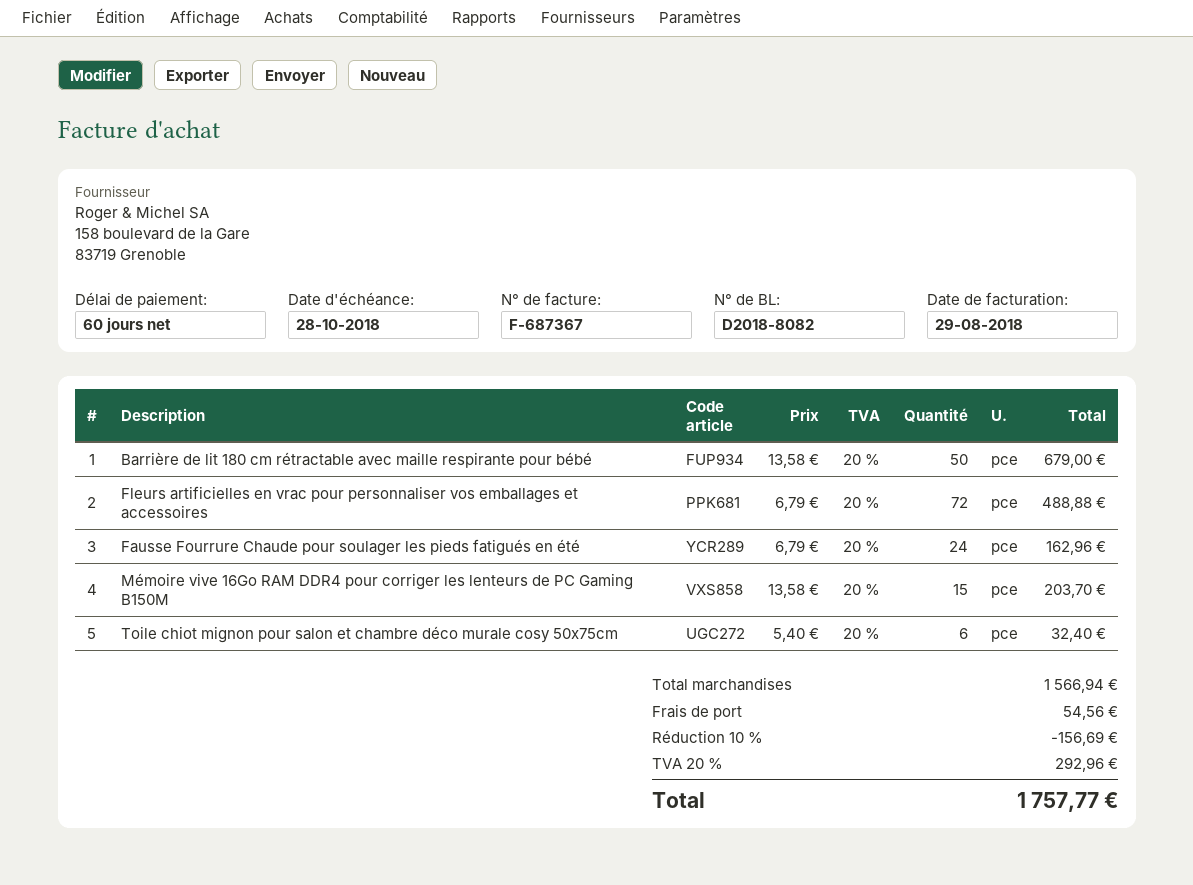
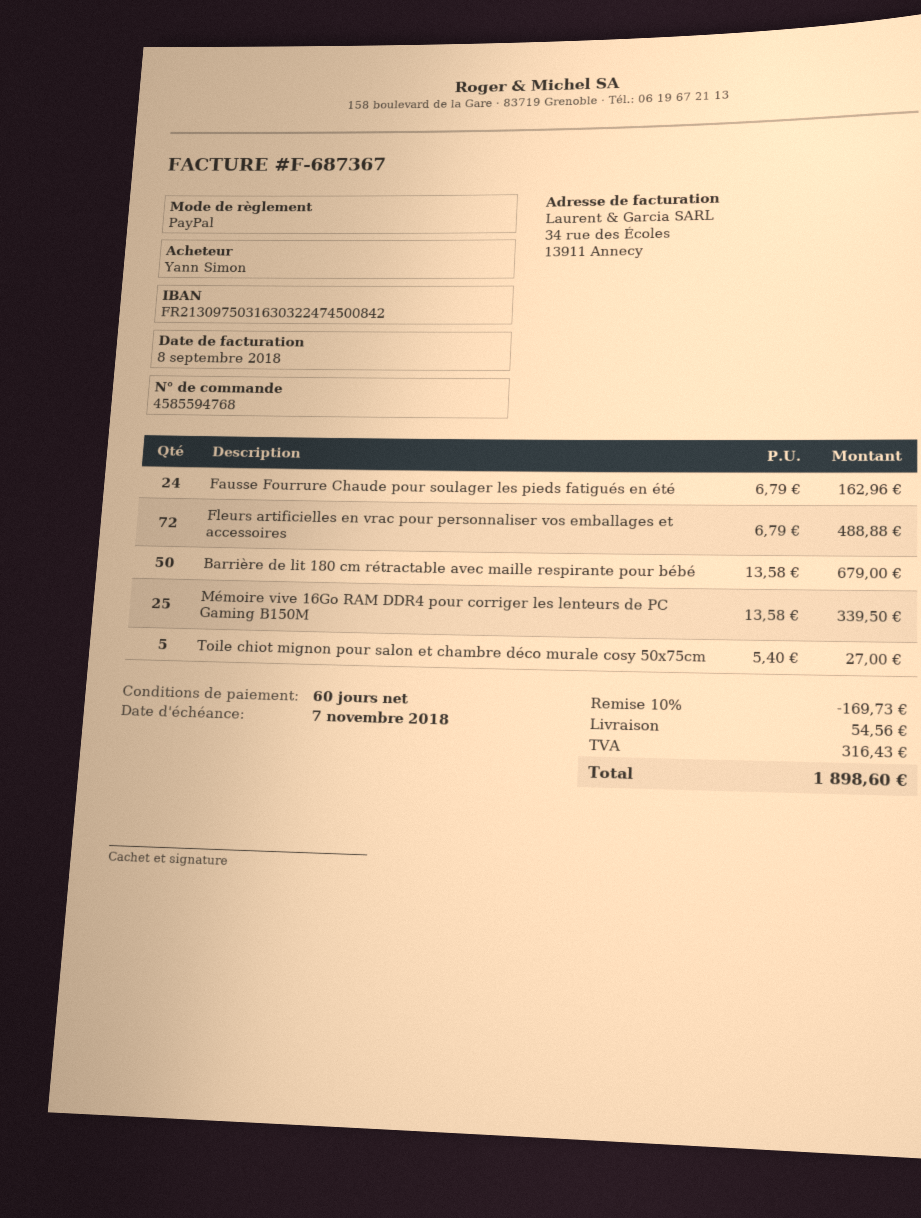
invoice date: 2018-08-29 -> 2018-09-08
due date: 2018-10-28 -> 2018-11-07
Mémoire vive 16Go RAM DDR4 pour corriger les lenteurs de PC Gaming B150M: 15 x 13.58 = 203.70 -> 25 x 13.58 = 339.50
Toile chiot mignon pour salon et chambre déco murale cosy 50x75cm: 6 x 5.40 = 32.40 -> 5 x 5.40 = 27.00
discount: 10% = 156.69 -> 10% = 169.73
tax: 292.96 -> 316.43
total: 1757.77 -> 1898.60

